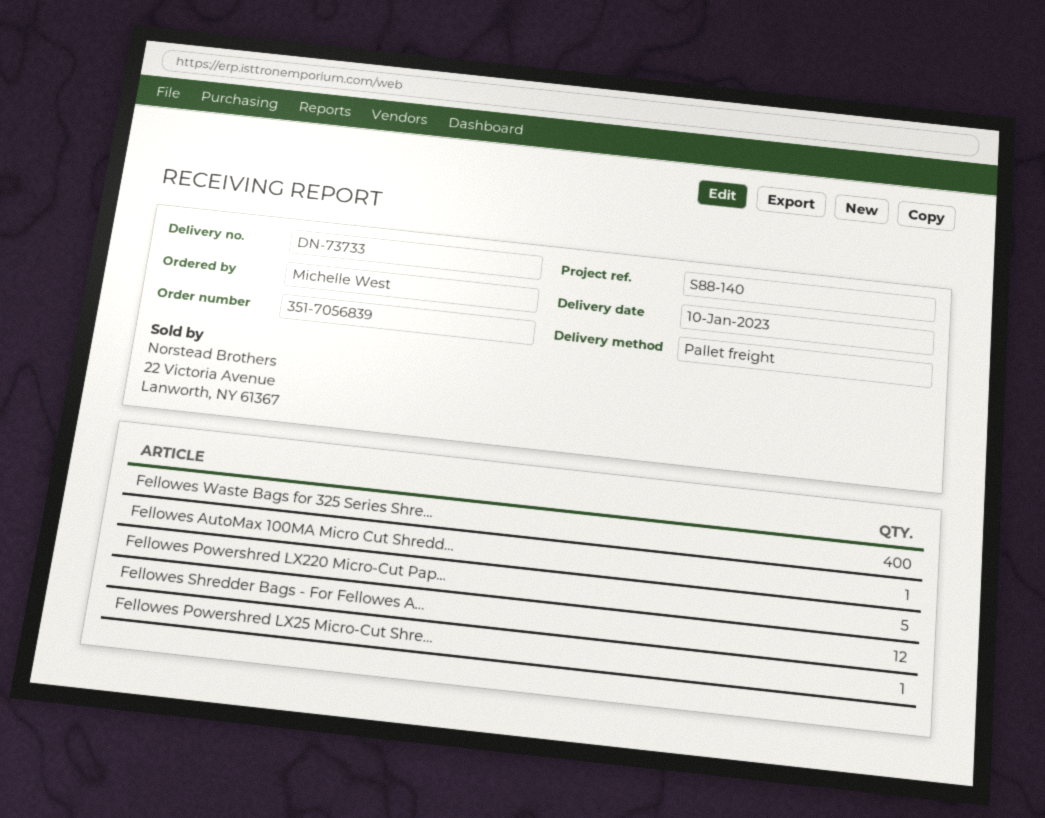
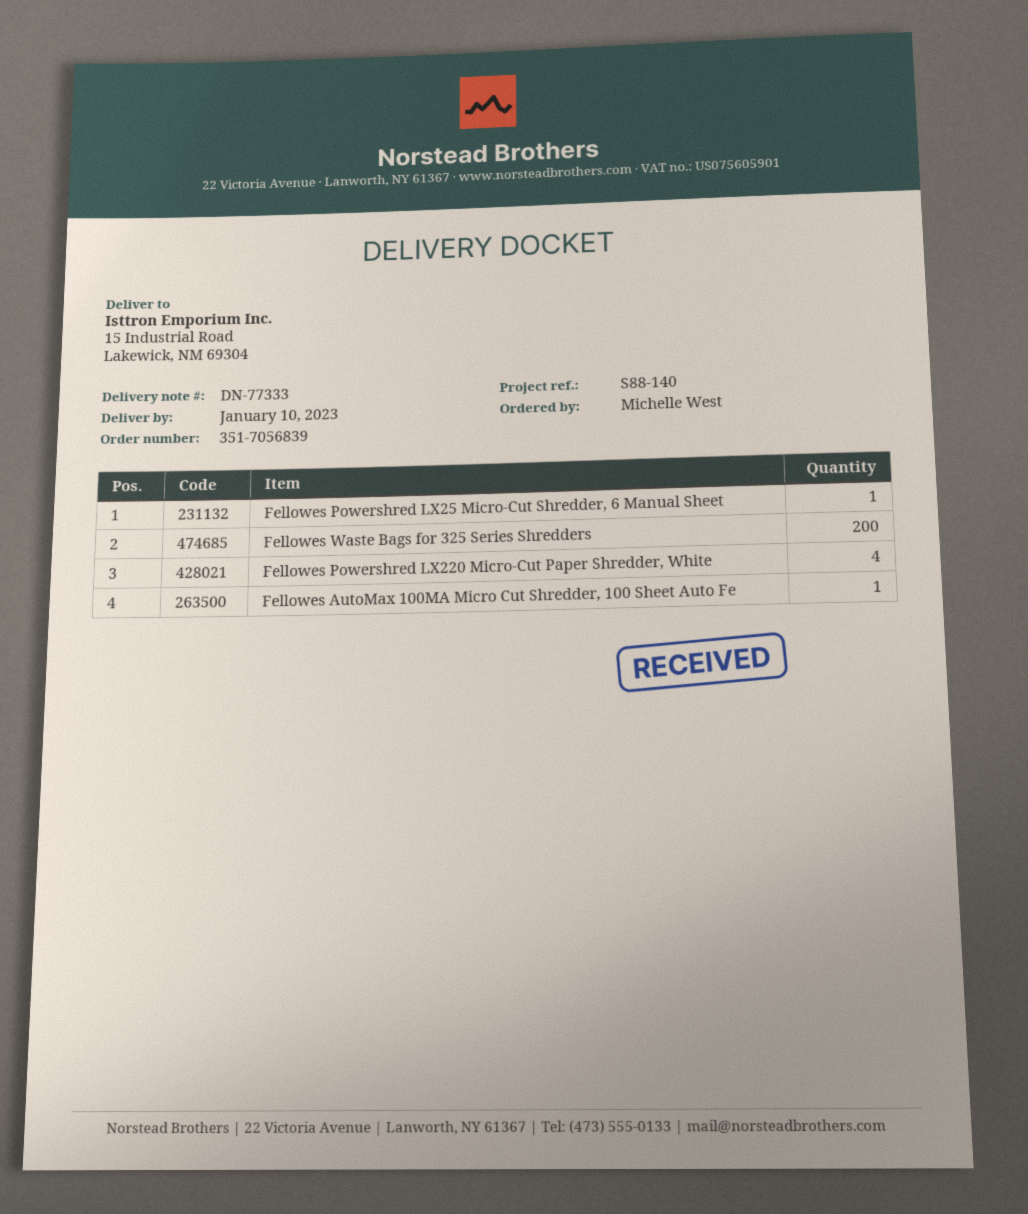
delivery note number: DN-73733 -> DN-77333
Fellowes Waste Bags for 325 Series Shre...: 400 -> 200
Fellowes Powershred LX220 Micro-Cut Pap...: 5 -> 4
Fellowes Shredder Bags - For Fellowes A...: 12 -> none

